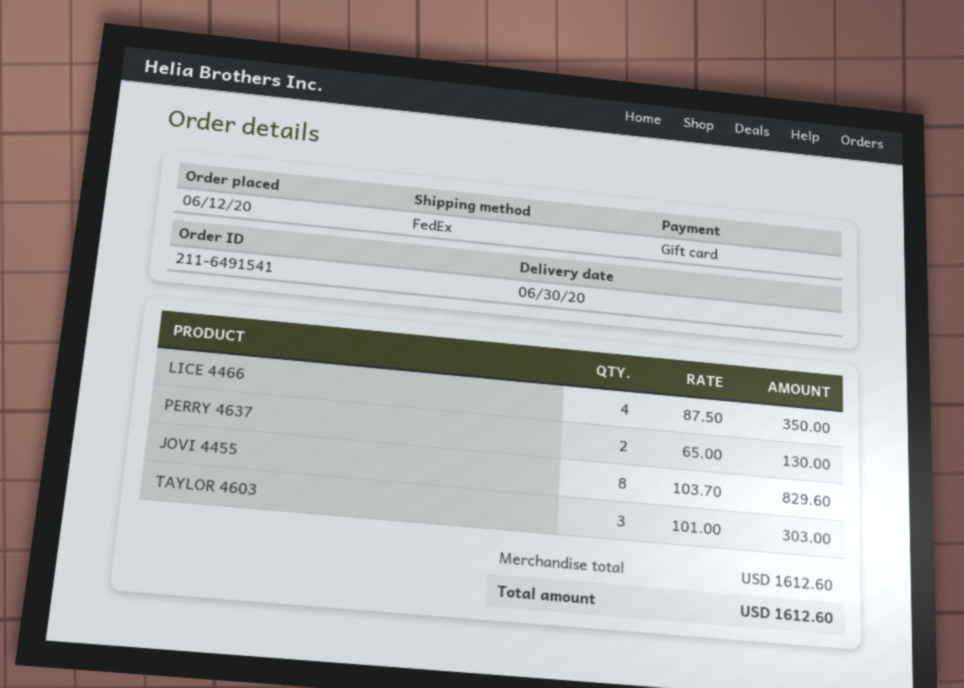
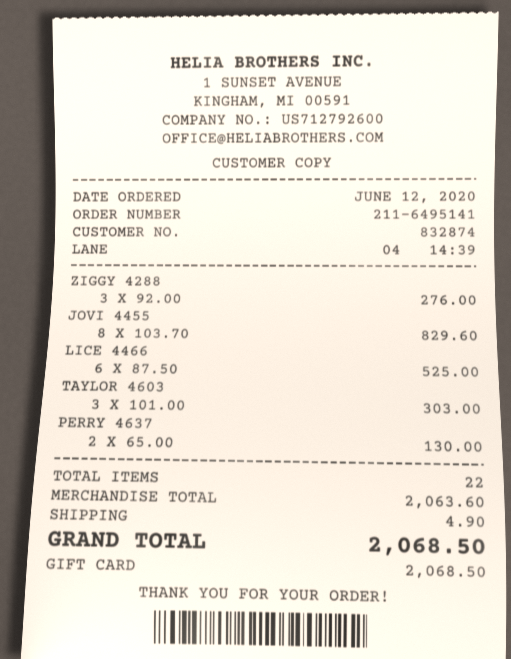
order number: 211-6491541 -> 211-6495141
LICE 4466: 4 x 87.50 = 350.00 -> 6 x 87.50 = 525.00
ZIGGY 4288: none -> 3 x 92.00 = 276.00
subtotal: 1612.60 -> 2063.60
shipping: none -> 4.90
total: 1612.60 -> 2068.50

